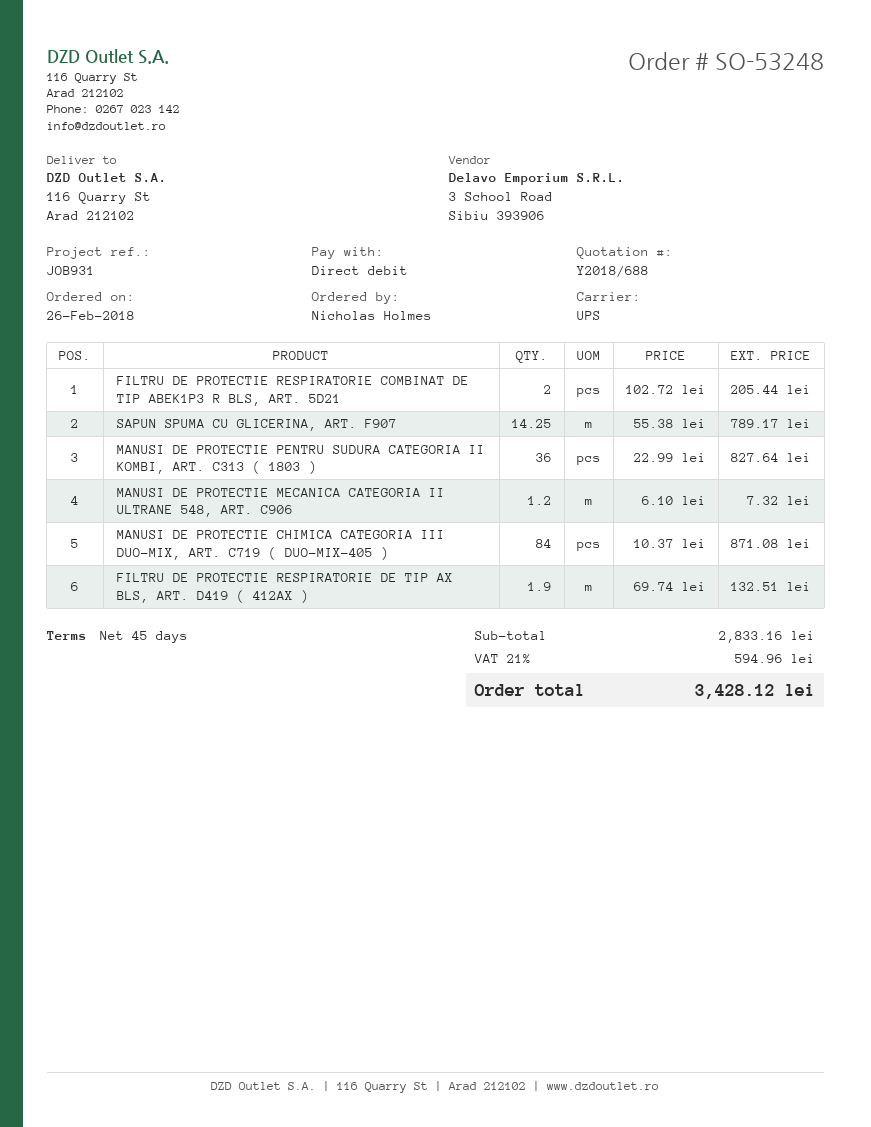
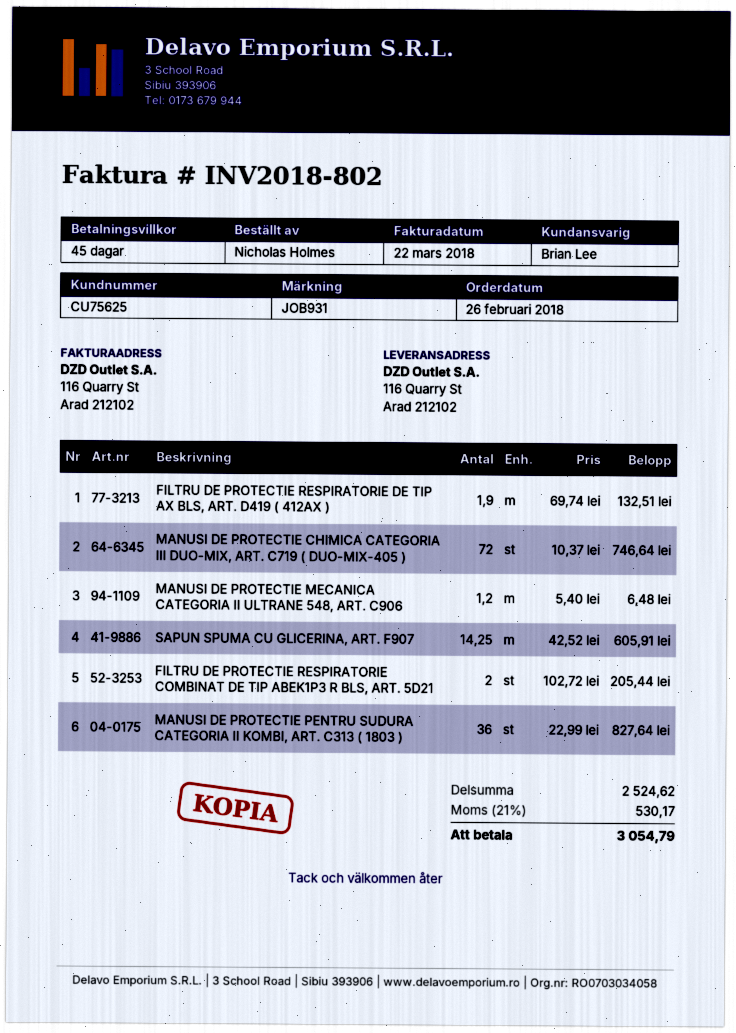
SAPUN SPUMA CU GLICERINA, ART. F907: 14.25 x 55.38 = 789.17 -> 14.25 x 42.52 = 605.91
MANUSI DE PROTECTIE MECANICA CATEGORIA II ULTRANE 548, ART. C906: 1.2 x 6.10 = 7.32 -> 1.2 x 5.40 = 6.48
MANUSI DE PROTECTIE CHIMICA CATEGORIA III DUO-MIX, ART. C719 ( DUO-MIX-405 ): 84 x 10.37 = 871.08 -> 72 x 10.37 = 746.64
subtotal: 2833.16 -> 2524.62
tax: 21% = 594.96 -> 21% = 530.17
total: 3428.12 -> 3054.79

